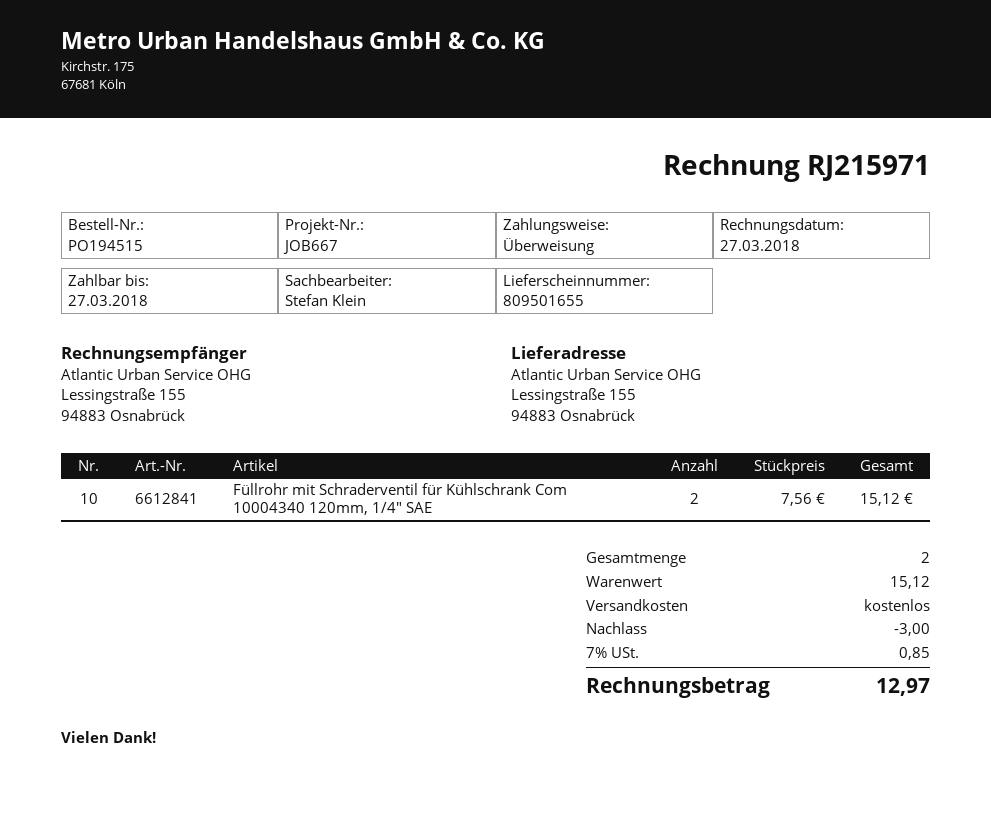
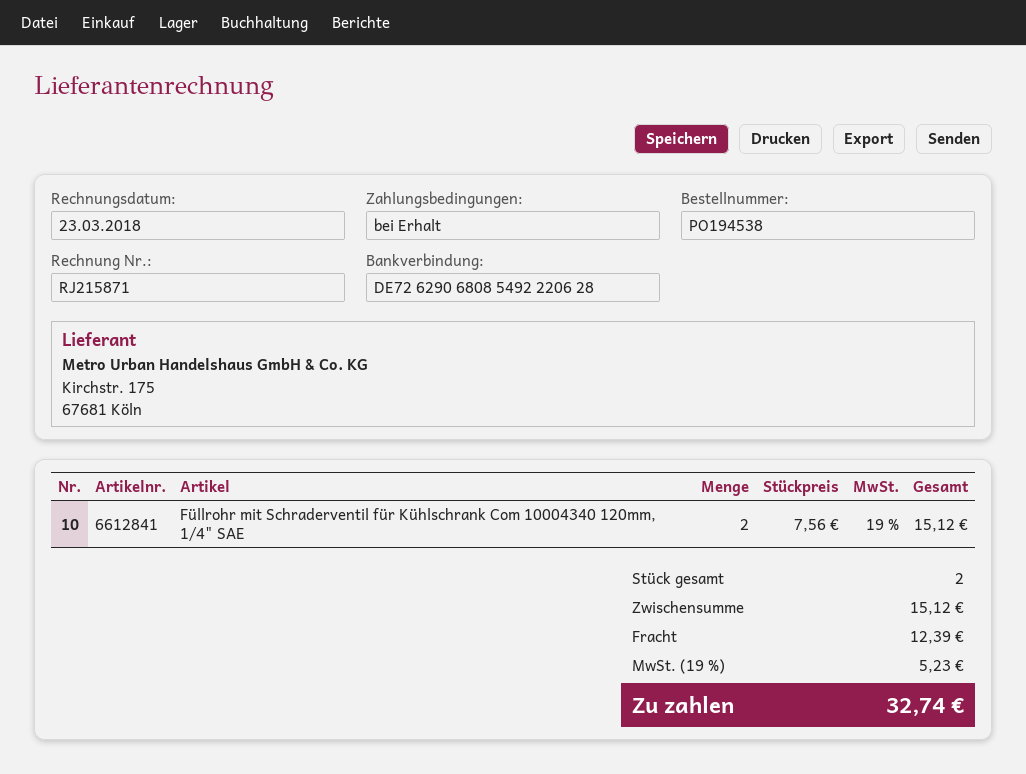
order number: PO194515 -> PO194538
invoice number: RJ215971 -> RJ215871
invoice date: 2018-03-27 -> 2018-03-23
discount: 3.00 -> none
shipping: 0.00 -> 12.39
tax: 7% = 0.85 -> 19% = 5.23
total: 12.97 -> 32.74

